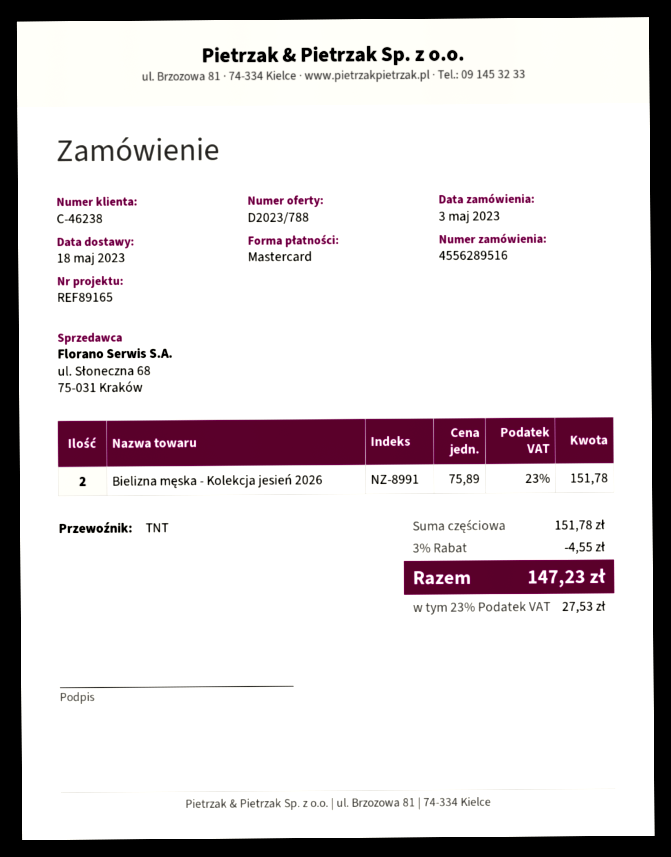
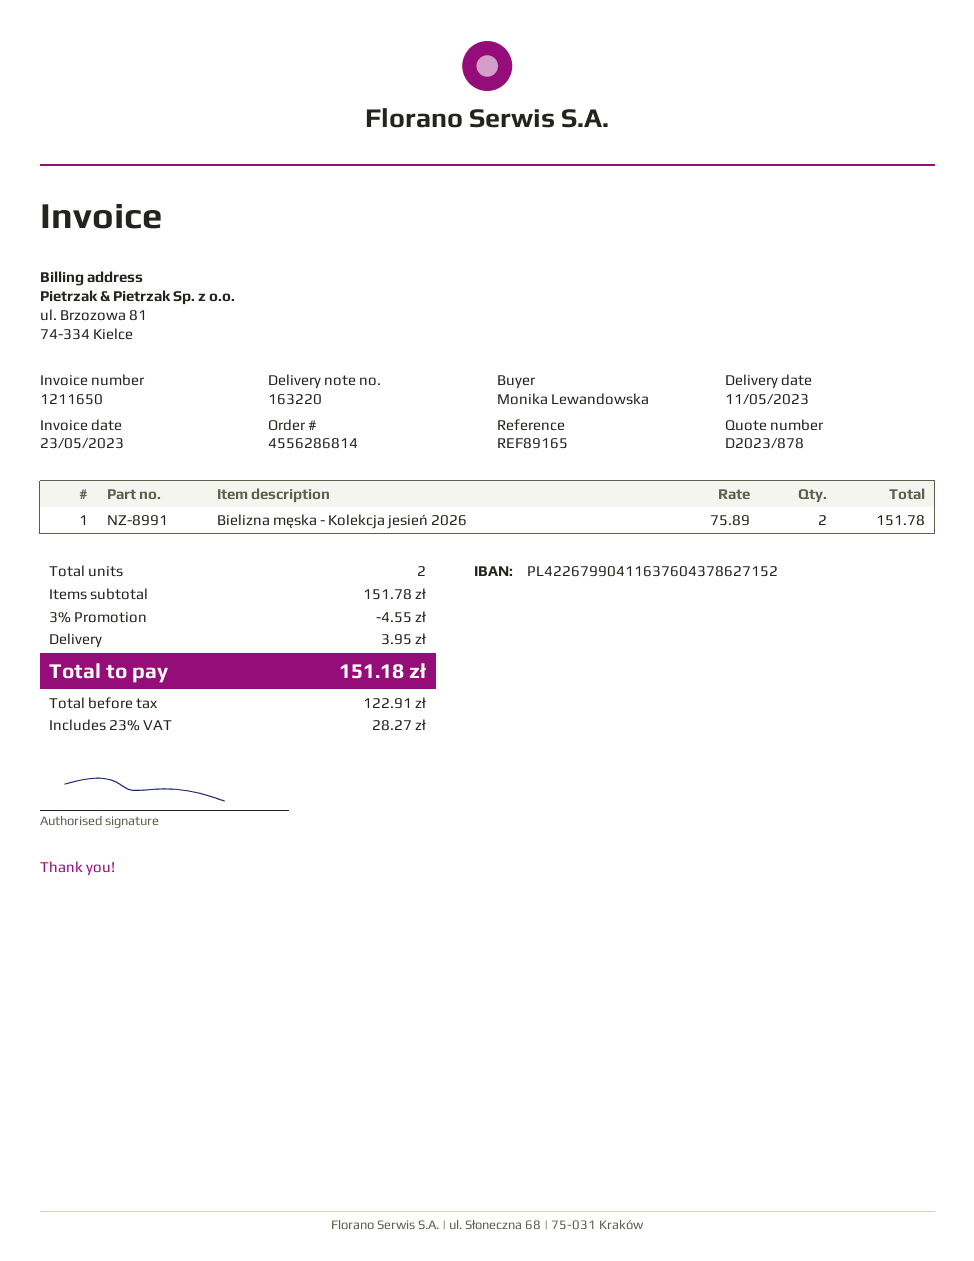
quote number: D2023/788 -> D2023/878
order number: 4556289516 -> 4556286814
delivery date: 2023-05-18 -> 2023-05-11
shipping: none -> 3.95
tax: 23% = 27.53 -> 23% = 28.27
total: 147.23 -> 151.18

